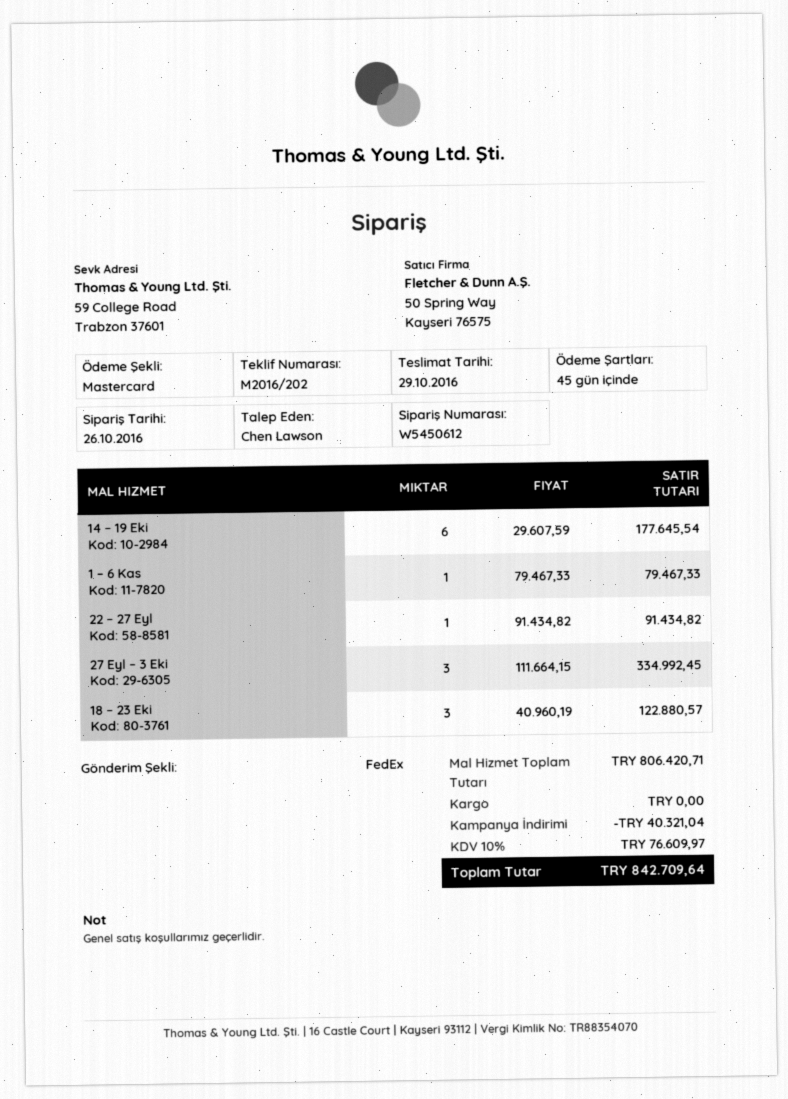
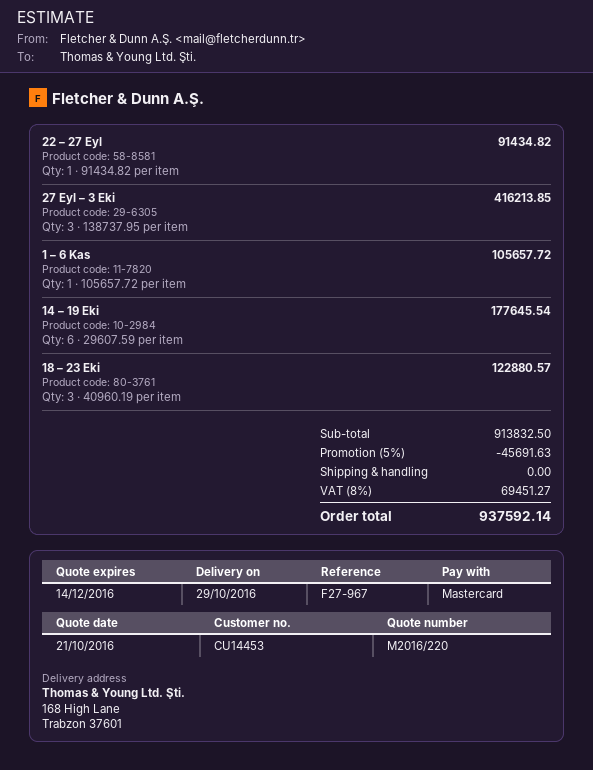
quote number: M2016/202 -> M2016/220
ship to: 59 College Road, Trabzon 37601 -> 168 High Lane, Trabzon 37601
1 – 6 Kas: 1 x 79467.33 = 79467.33 -> 1 x 105657.72 = 105657.72
27 Eyl – 3 Eki: 3 x 111664.15 = 334992.45 -> 3 x 138737.95 = 416213.85
subtotal: 806420.71 -> 913832.50
discount: 40321.04 -> 45691.63
tax: 10% = 76609.97 -> 8% = 69451.27
total: 842709.64 -> 937592.14

